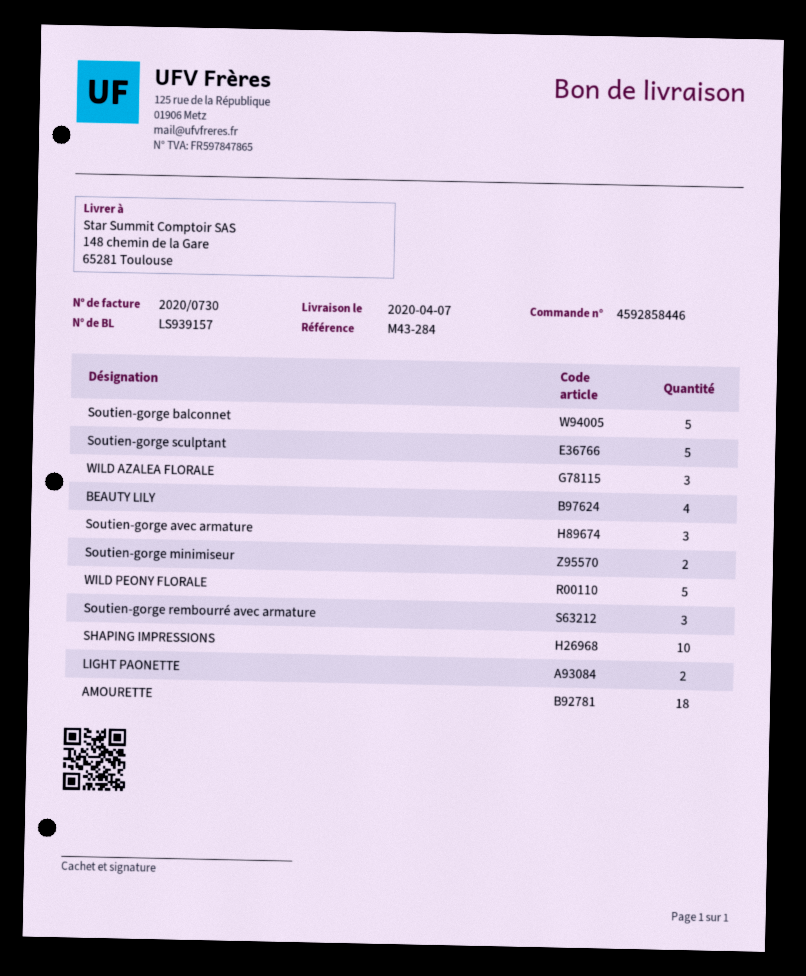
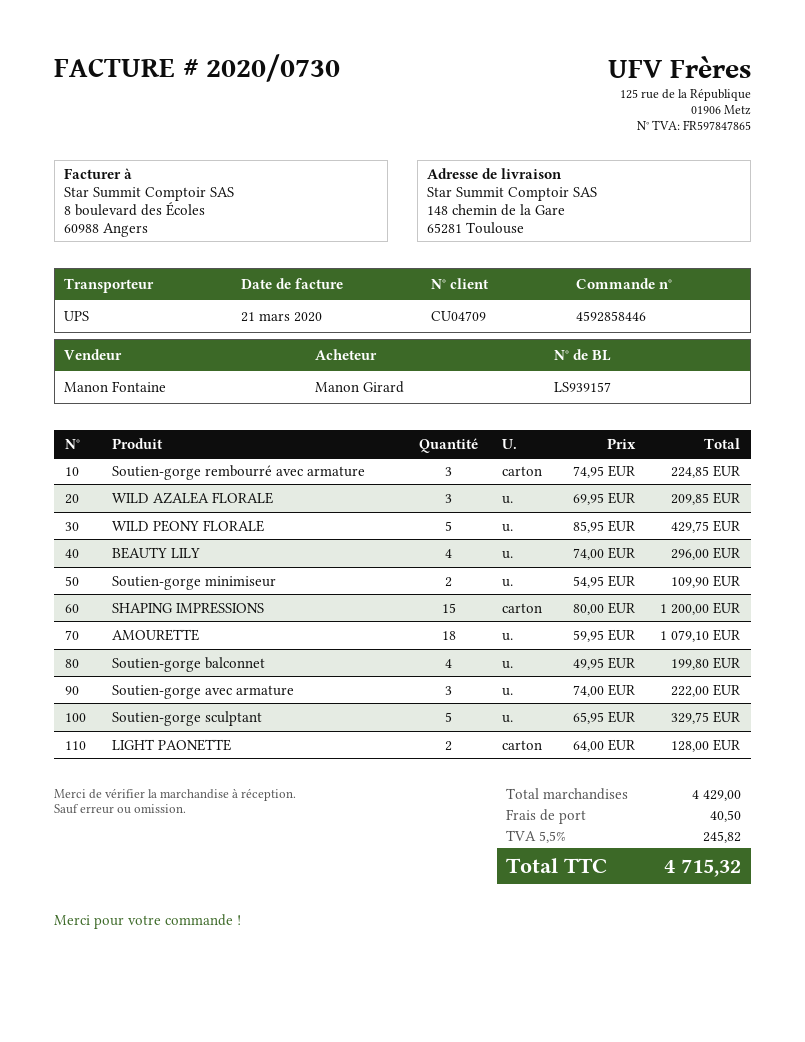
Soutien-gorge balconnet: 5 -> 4
SHAPING IMPRESSIONS: 10 -> 15

